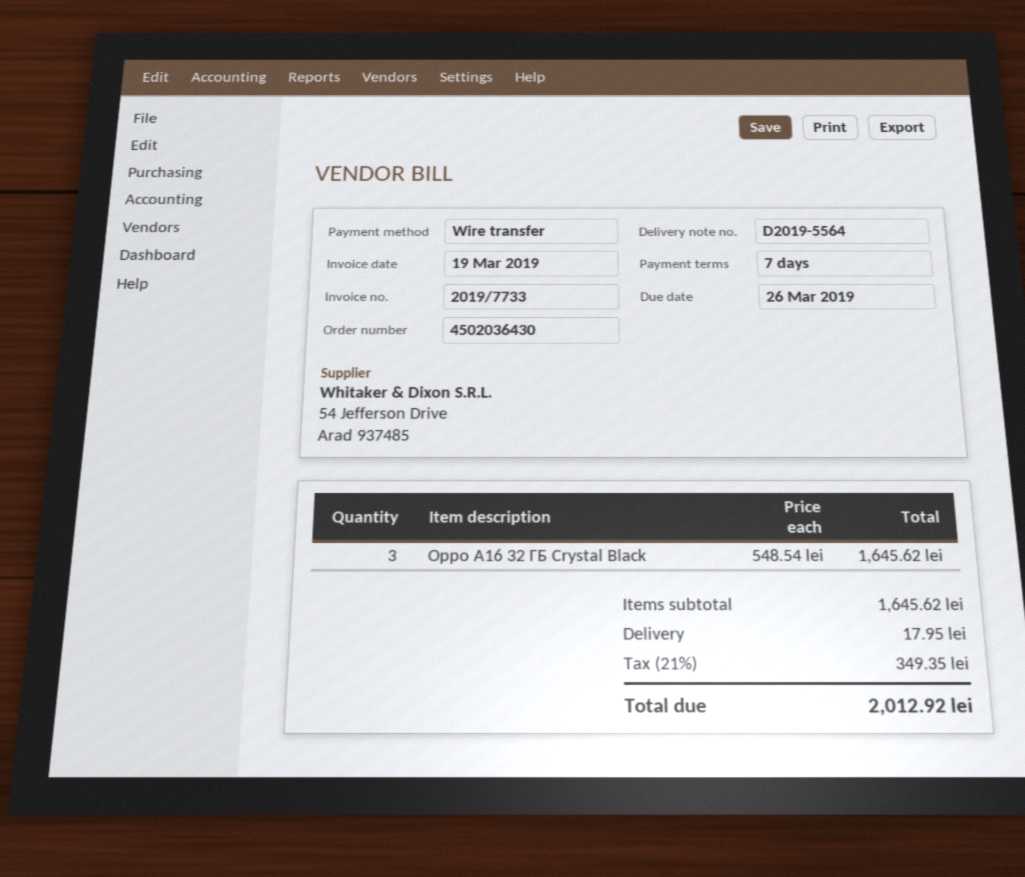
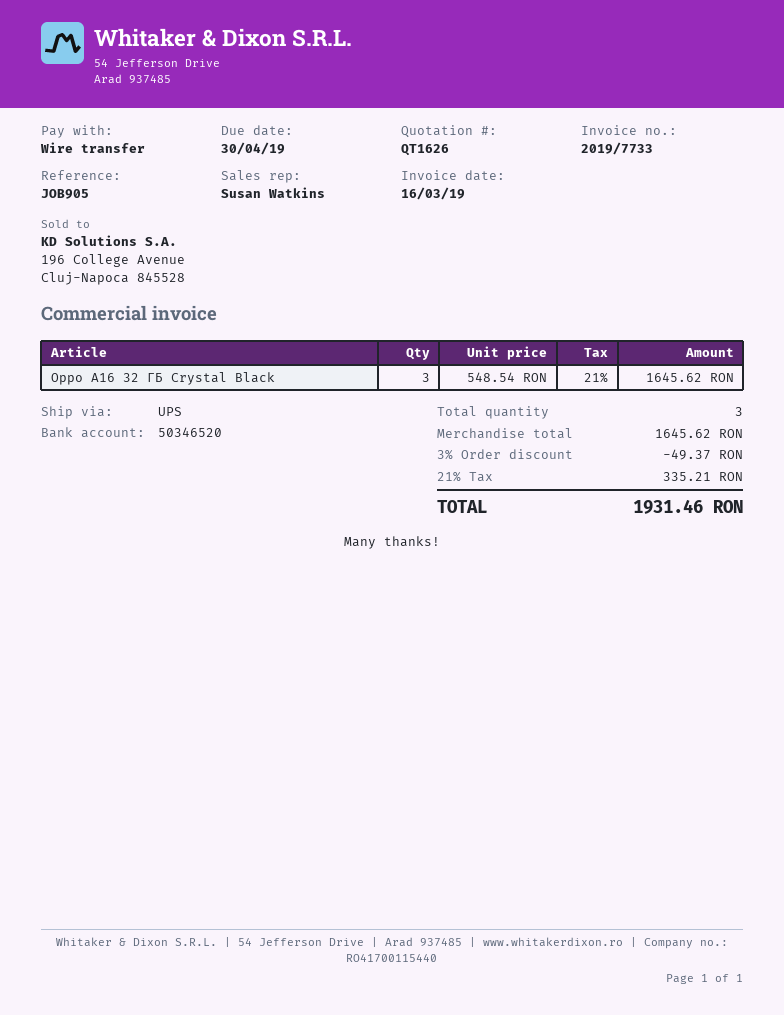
invoice date: 2019-03-19 -> 2019-03-16
due date: 2019-03-26 -> 2019-04-30
discount: none -> 3% = 49.37
shipping: 17.95 -> none
tax: 21% = 349.35 -> 21% = 335.21
total: 2012.92 -> 1931.46

